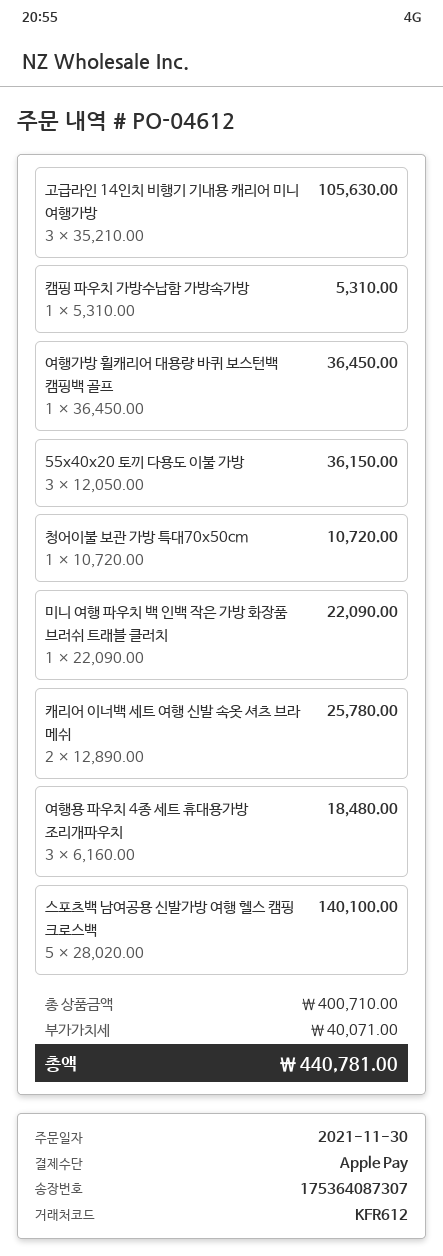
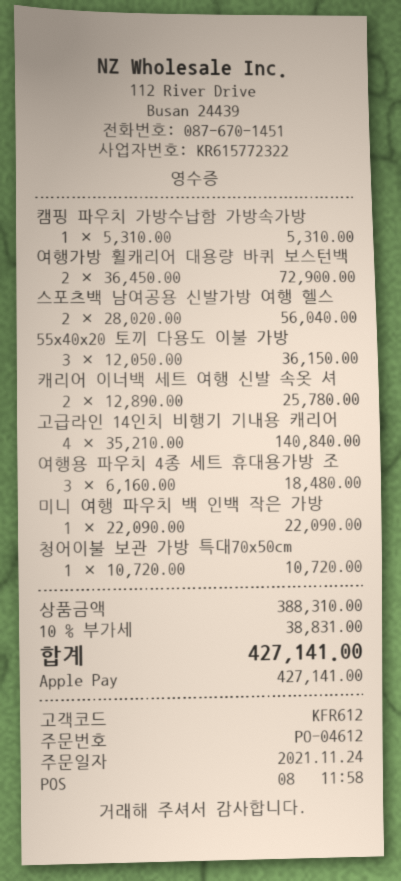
order date: 2021-11-30 -> 2021-11-24
고급라인 14인치 비행기 기내용 캐리어 미니 여행가방: 3 x 35210.00 = 105630.00 -> 4 x 35210.00 = 140840.00
여행가방 휠캐리어 대용량 바퀴 보스턴백 캠핑백 골프: 1 x 36450.00 = 36450.00 -> 2 x 36450.00 = 72900.00
스포츠백 남여공용 신발가방 여행 헬스 캠핑 크로스백: 5 x 28020.00 = 140100.00 -> 2 x 28020.00 = 56040.00
subtotal: 400710.00 -> 388310.00
tax: 40071.00 -> 38831.00
total: 440781.00 -> 427141.00

